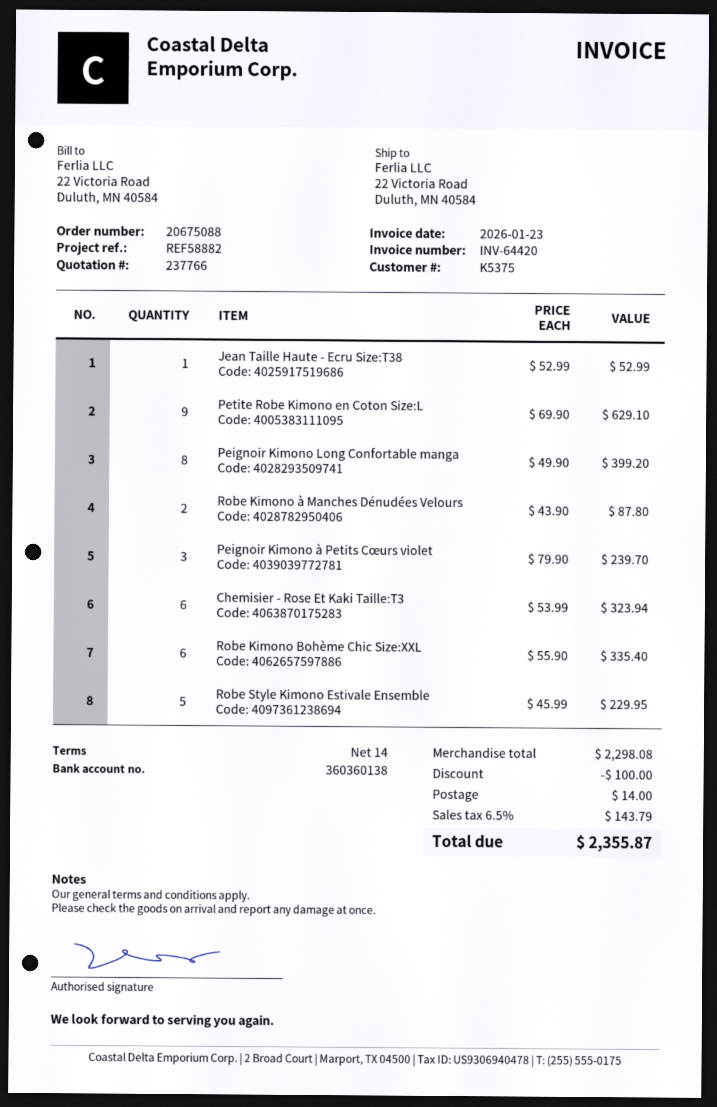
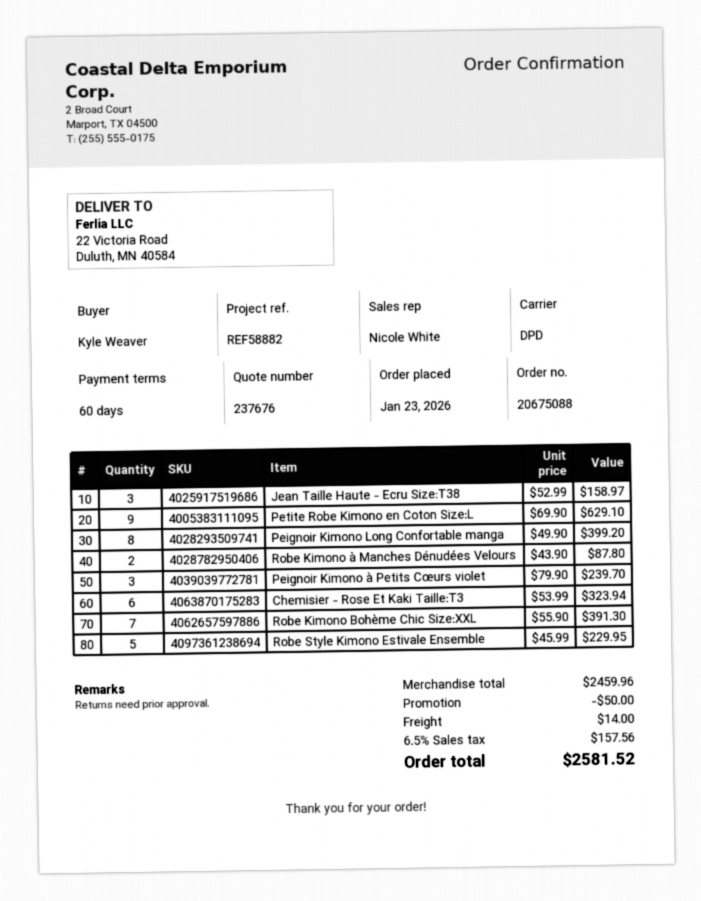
quote number: 237766 -> 237676
payment terms: 14 days -> 60 days
Jean Taille Haute - Ecru Size:T38: 1 x 52.99 = 52.99 -> 3 x 52.99 = 158.97
Robe Kimono Bohème Chic Size:XXL: 6 x 55.90 = 335.40 -> 7 x 55.90 = 391.30
subtotal: 2298.08 -> 2459.96
discount: 100.00 -> 50.00
tax: 6.5% = 143.79 -> 6.5% = 157.56
total: 2355.87 -> 2581.52

